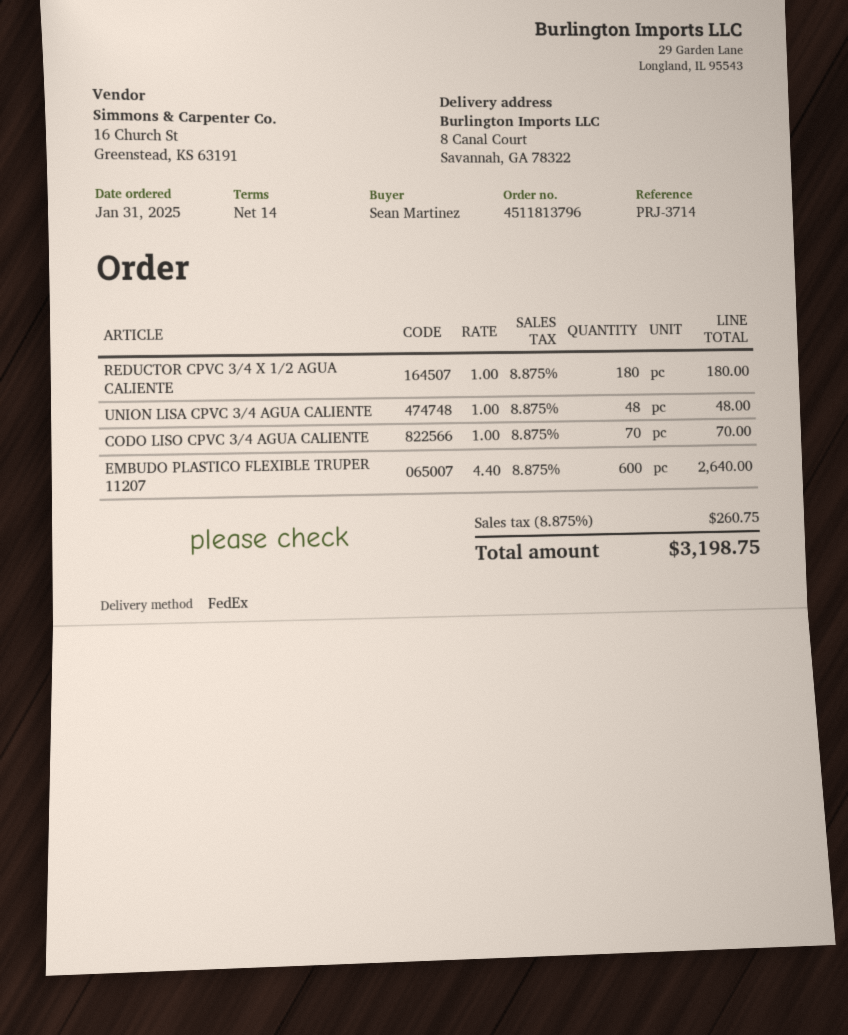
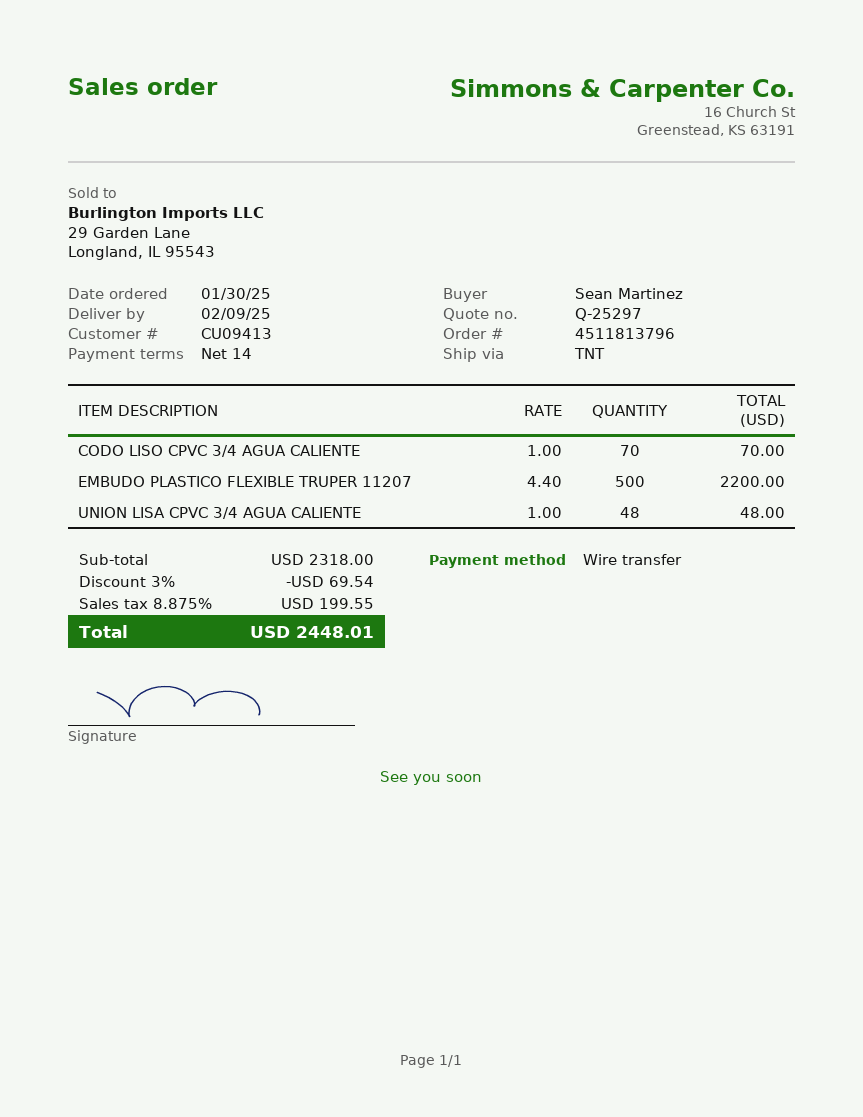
order date: 2025-01-31 -> 2025-01-30
shipping method: FedEx -> TNT
REDUCTOR CPVC 3/4 X 1/2 AGUA CALIENTE: 180 x 1.00 = 180.00 -> none
EMBUDO PLASTICO FLEXIBLE TRUPER 11207: 600 x 4.40 = 2640.00 -> 500 x 4.40 = 2200.00
discount: none -> 3% = 69.54
tax: 8.875% = 260.75 -> 8.875% = 199.55
total: 3198.75 -> 2448.01

